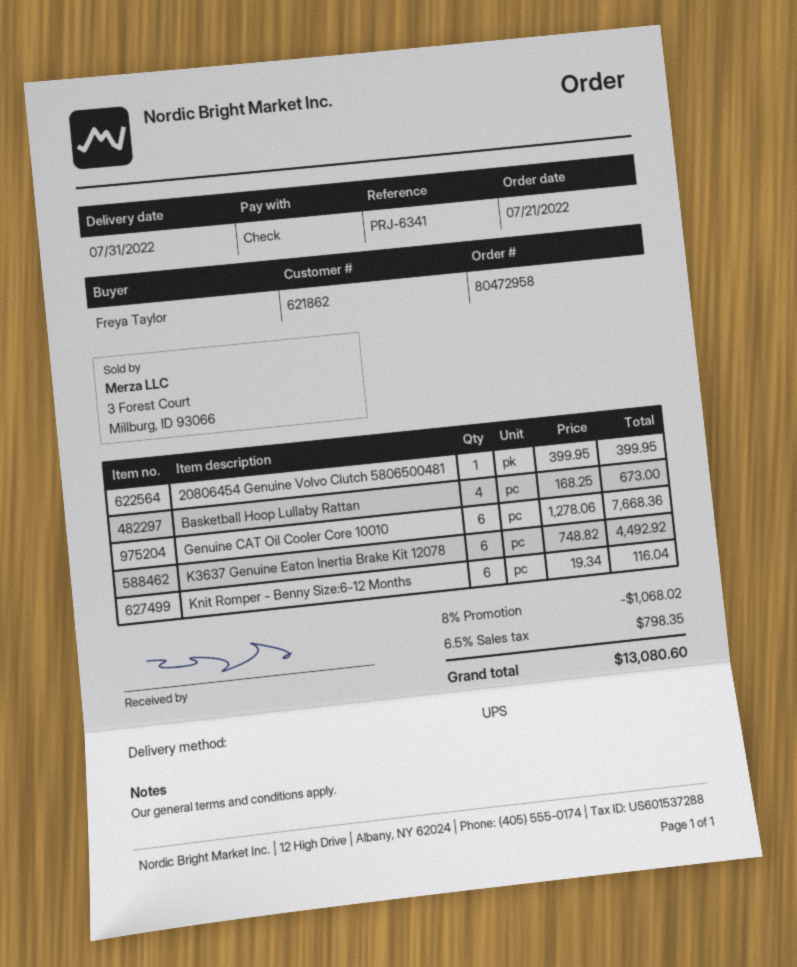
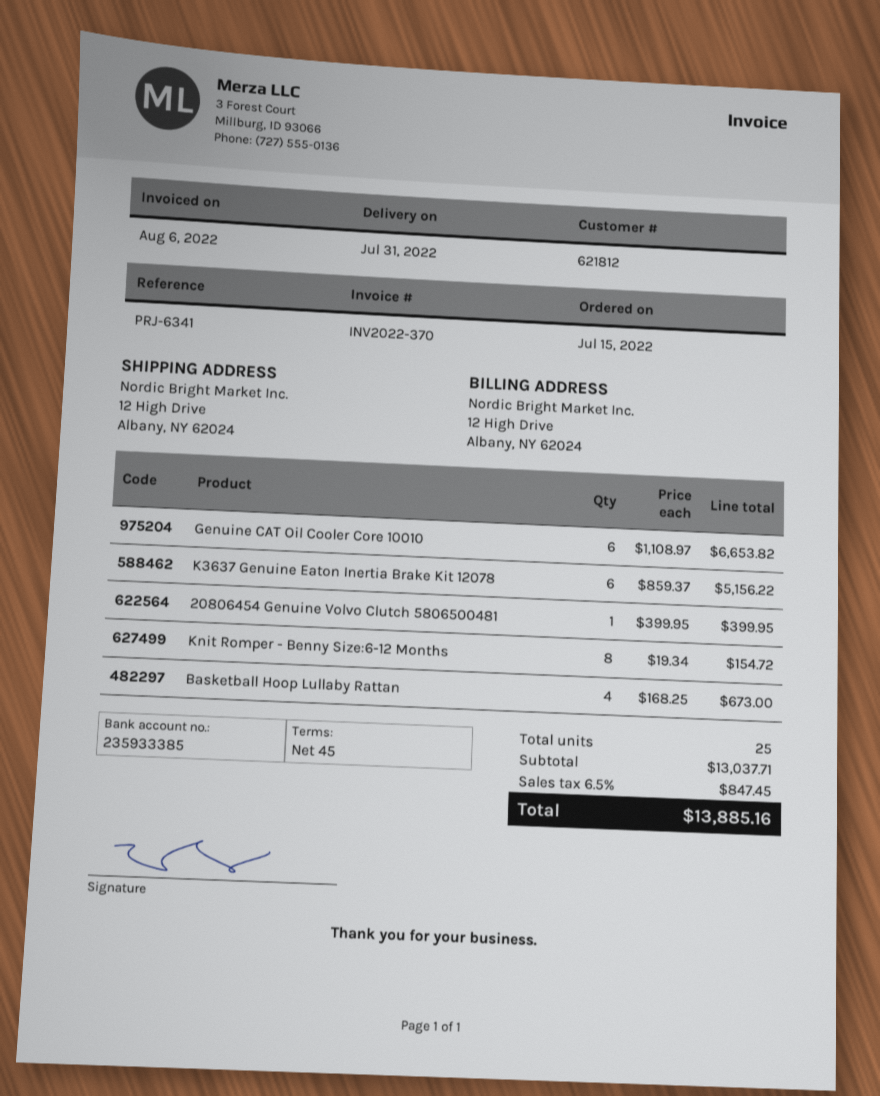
order date: 2022-07-21 -> 2022-07-15
customer number: 621862 -> 621812
Genuine CAT Oil Cooler Core 10010: 6 x 1278.06 = 7668.36 -> 6 x 1108.97 = 6653.82
K3637 Genuine Eaton Inertia Brake Kit 12078: 6 x 748.82 = 4492.92 -> 6 x 859.37 = 5156.22
Knit Romper - Benny Size:6-12 Months: 6 x 19.34 = 116.04 -> 8 x 19.34 = 154.72
discount: 8% = 1068.02 -> none
tax: 6.5% = 798.35 -> 6.5% = 847.45
total: 13080.60 -> 13885.16

